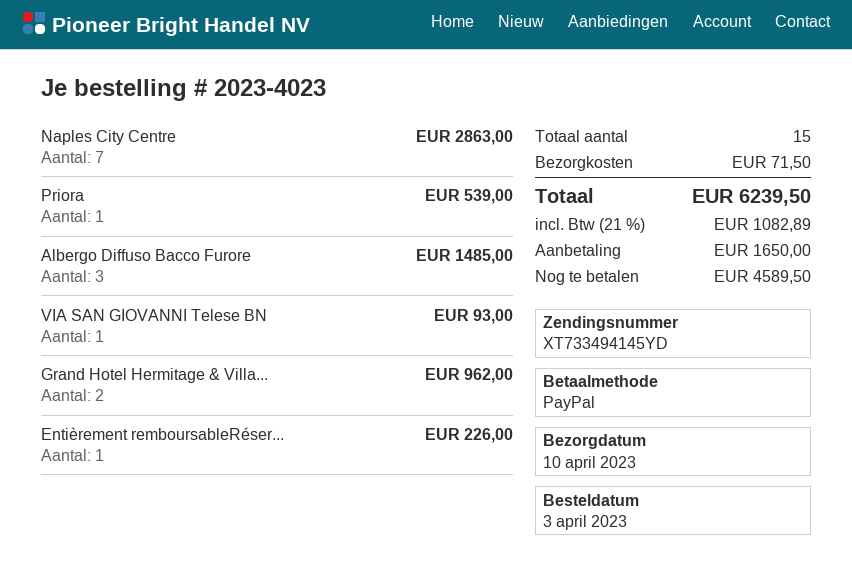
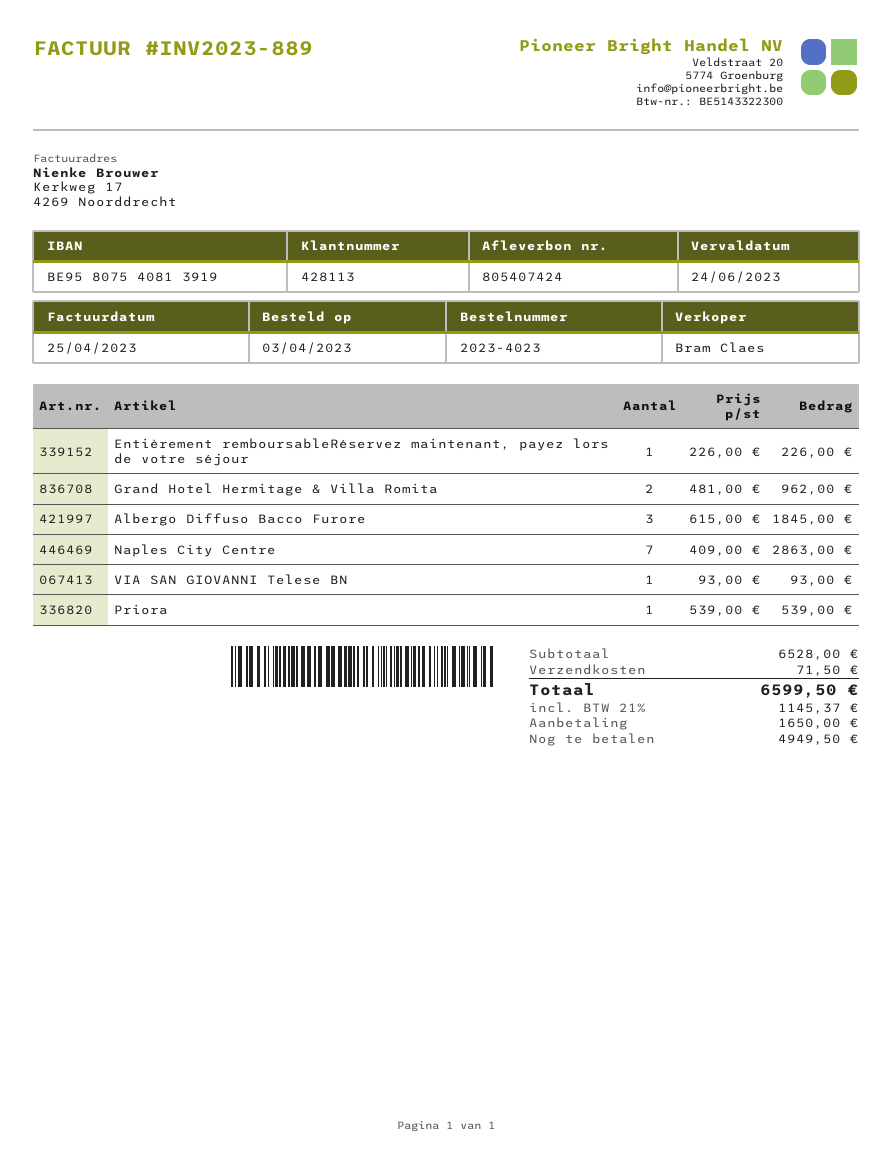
Albergo Diffuso Bacco Furore: 3 for 1485.00 -> 3 for 1845.00
tax: 21% = 1082.89 -> 21% = 1145.37
total: 6239.50 -> 6599.50
balance: 4589.50 -> 4949.50

